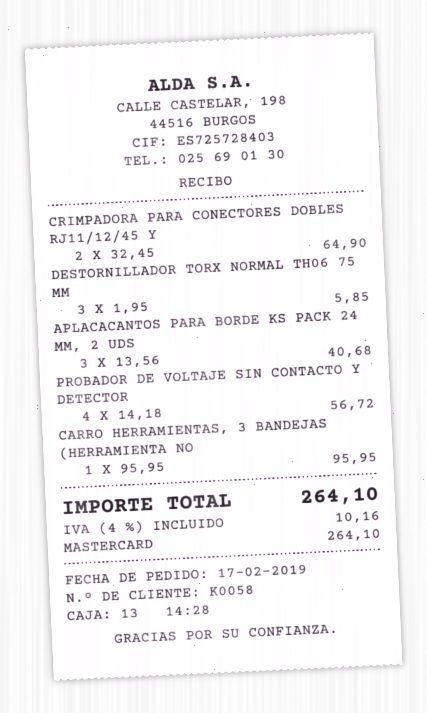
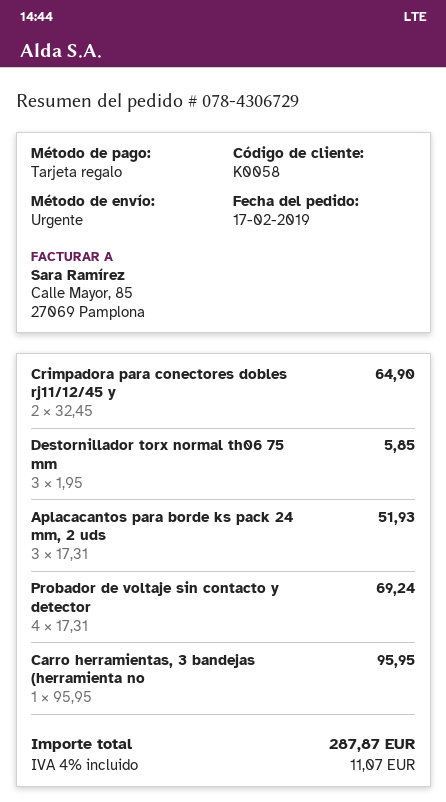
payment method: Mastercard -> gift card
APLACACANTOS PARA BORDE KS PACK 24 MM, 2 UDS: 3 x 13.56 = 40.68 -> 3 x 17.31 = 51.93
PROBADOR DE VOLTAJE SIN CONTACTO Y DETECTOR: 4 x 14.18 = 56.72 -> 4 x 17.31 = 69.24
tax: 4% = 10.16 -> 4% = 11.07
total: 264.10 -> 287.87

